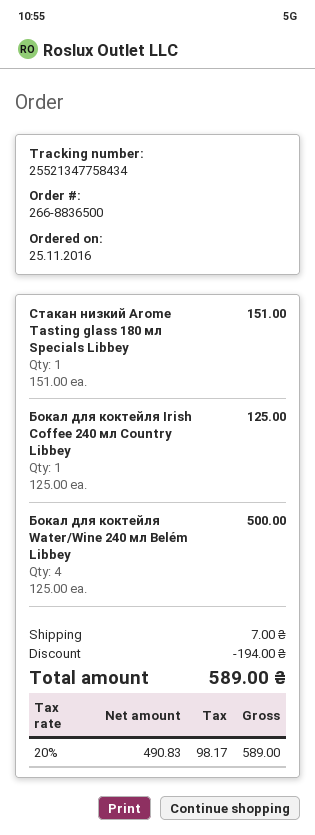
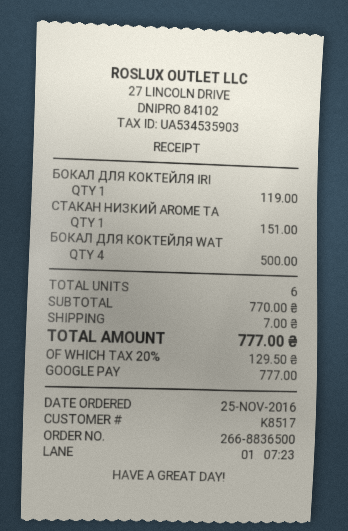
Бокал для коктейля Irish Coffee 240 мл Country Libbey: 1 for 125.00 -> 1 for 119.00
discount: 194.00 -> none
tax: 20% = 98.17 -> 20% = 129.50
total: 589.00 -> 777.00

